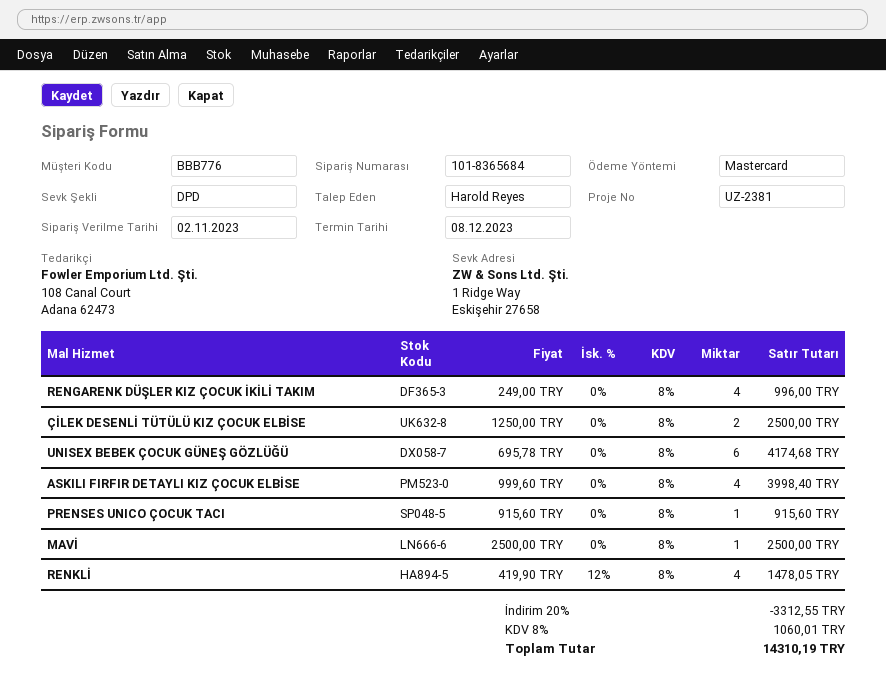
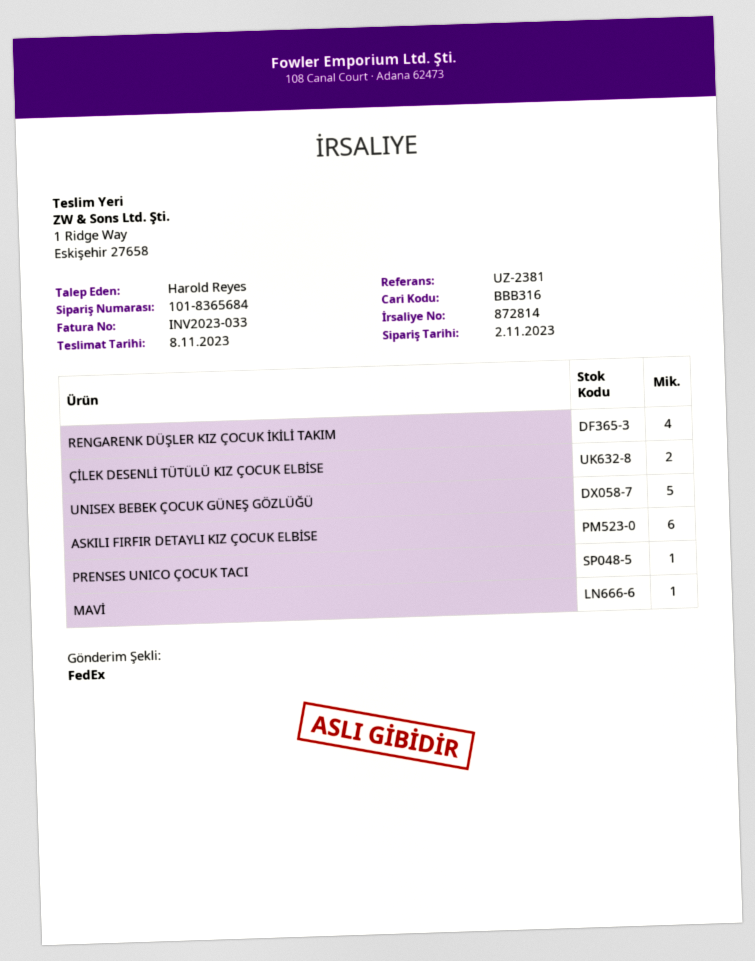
delivery date: 2023-12-08 -> 2023-11-08
customer number: BBB776 -> BBB316
shipping method: DPD -> FedEx
UNISEX BEBEK ÇOCUK GÜNEŞ GÖZLÜĞÜ: 6 -> 5
ASKILI FIRFIR DETAYLI KIZ ÇOCUK ELBİSE: 4 -> 6
RENKLİ: 4 -> none

